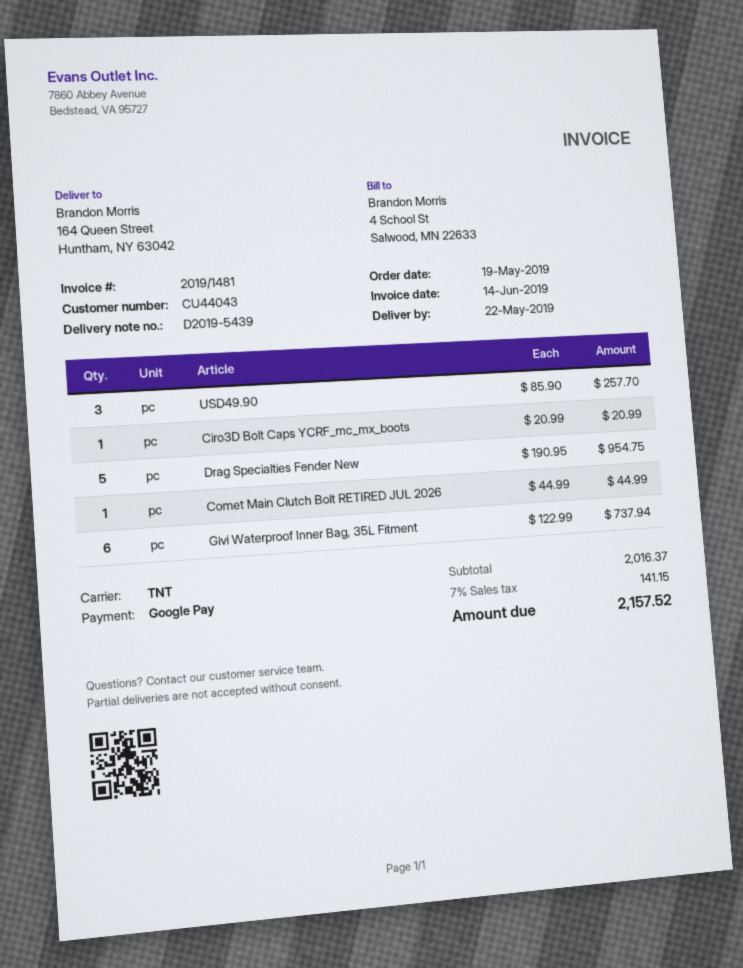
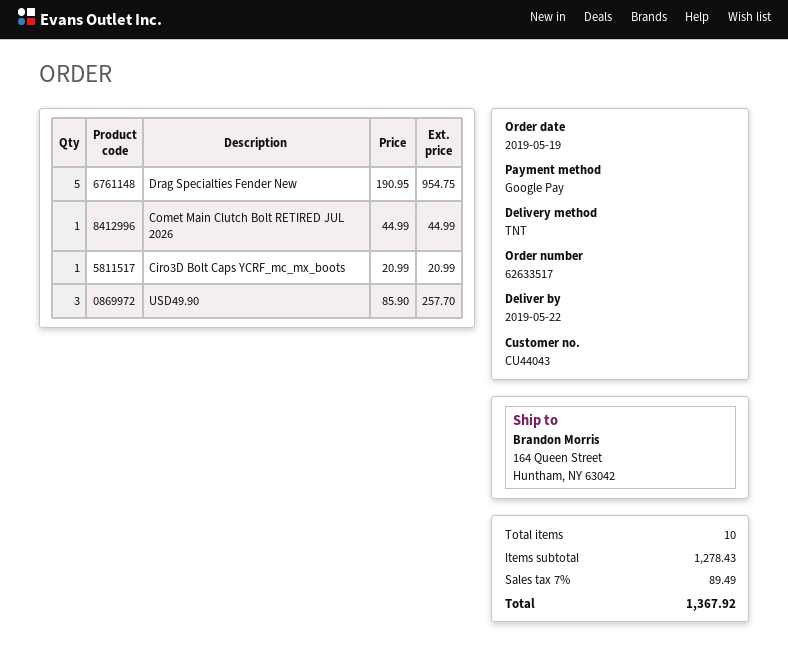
Givi Waterproof Inner Bag, 35L Fitment: 6 x 122.99 = 737.94 -> none
subtotal: 2016.37 -> 1278.43
tax: 7% = 141.15 -> 7% = 89.49
total: 2157.52 -> 1367.92

